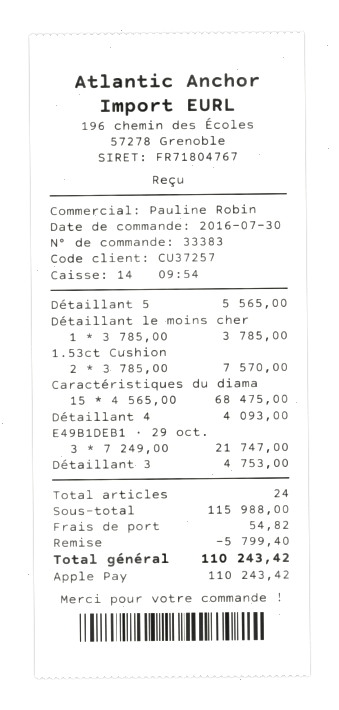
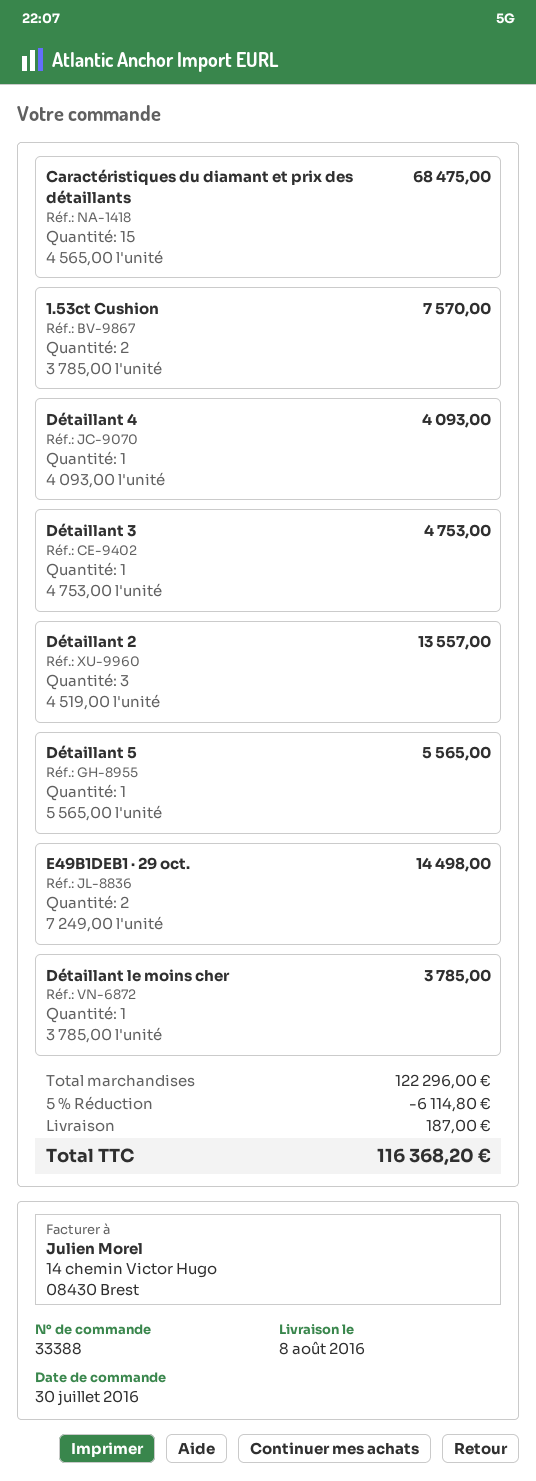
order number: 33383 -> 33388
E49B1DEB1 · 29 oct.: 3 x 7249.00 = 21747.00 -> 2 x 7249.00 = 14498.00
Détaillant 2: none -> 3 x 4519.00 = 13557.00
subtotal: 115988.00 -> 122296.00
discount: 5799.40 -> 6114.80
shipping: 54.82 -> 187.00
total: 110243.42 -> 116368.20

